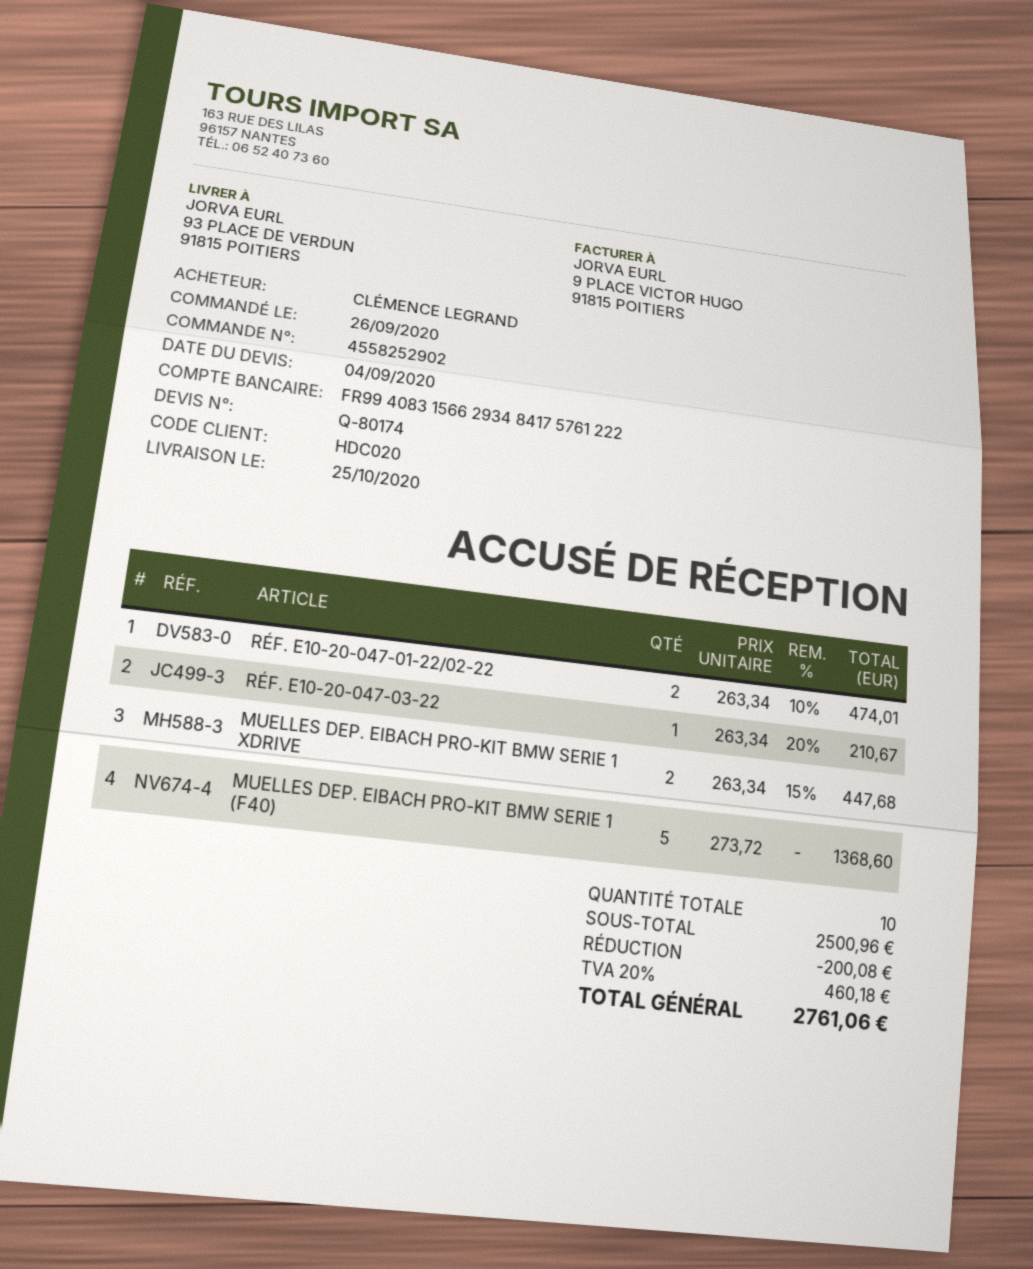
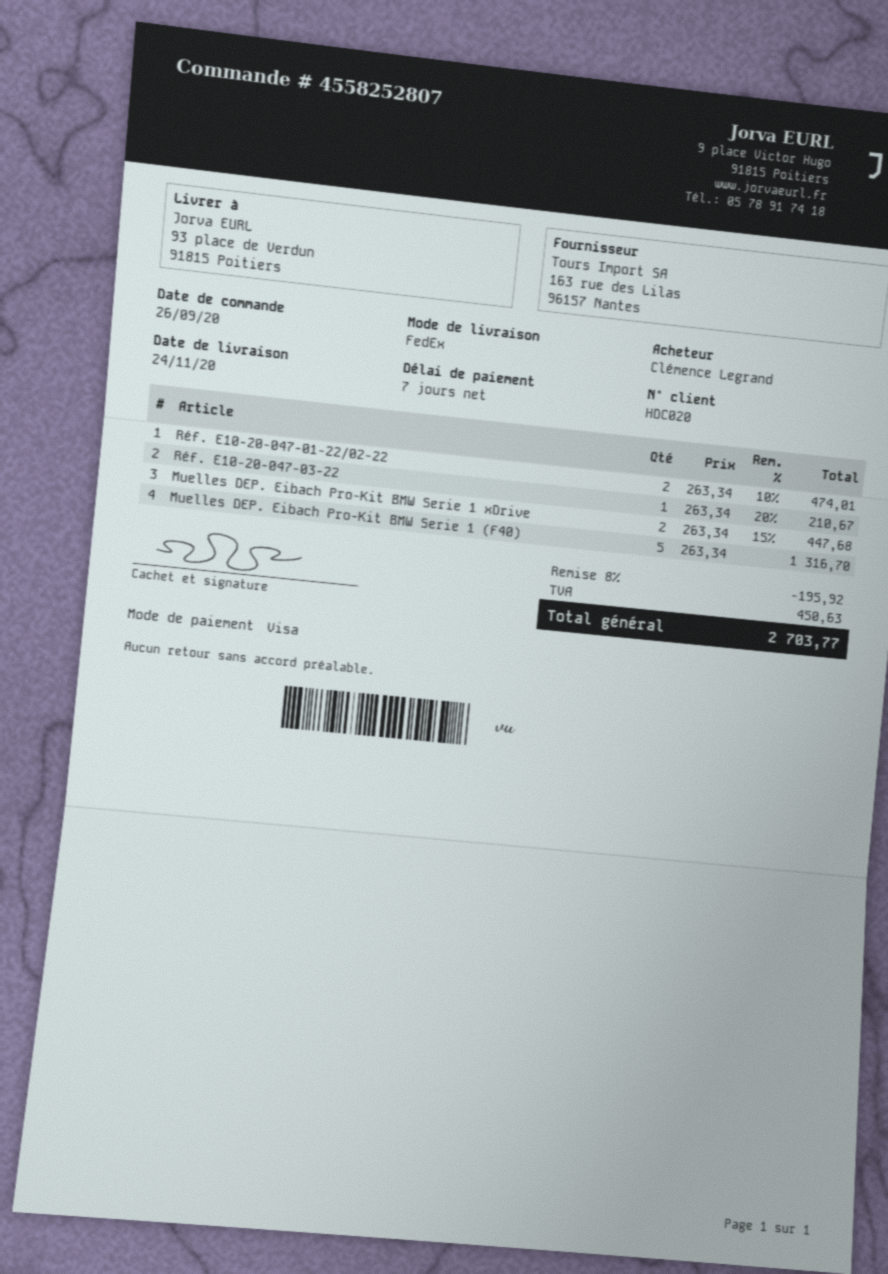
order number: 4558252902 -> 4558252807
delivery date: 2020-10-25 -> 2020-11-24
MUELLES DEP. EIBACH PRO-KIT BMW SERIE 1 (F40): 5 x 273.72 = 1368.60 -> 5 x 263.34 = 1316.70
discount: 200.08 -> 195.92
tax: 460.18 -> 450.63
total: 2761.06 -> 2703.77

